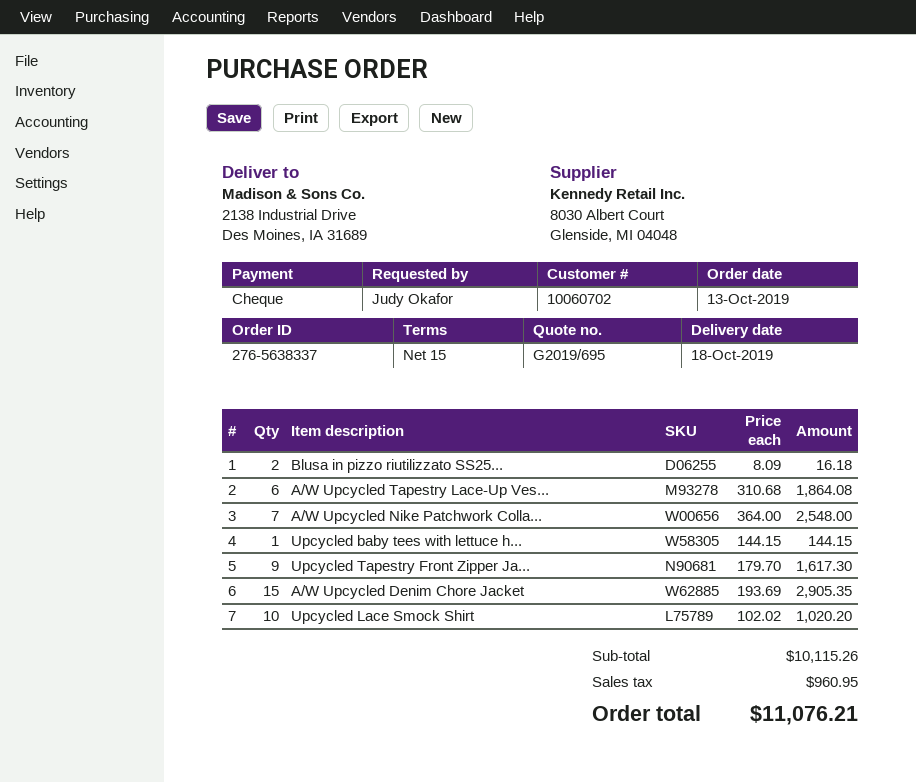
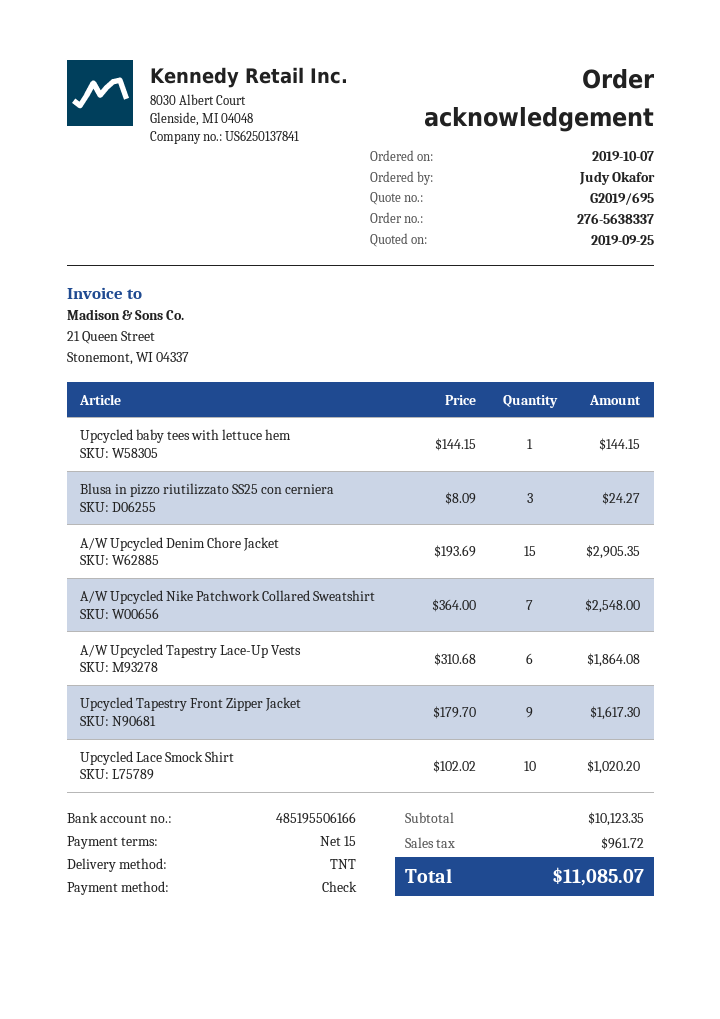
order date: 2019-10-13 -> 2019-10-07
Blusa in pizzo riutilizzato SS25...: 2 x 8.09 = 16.18 -> 3 x 8.09 = 24.27
subtotal: 10115.26 -> 10123.35
tax: 960.95 -> 961.72
total: 11076.21 -> 11085.07

